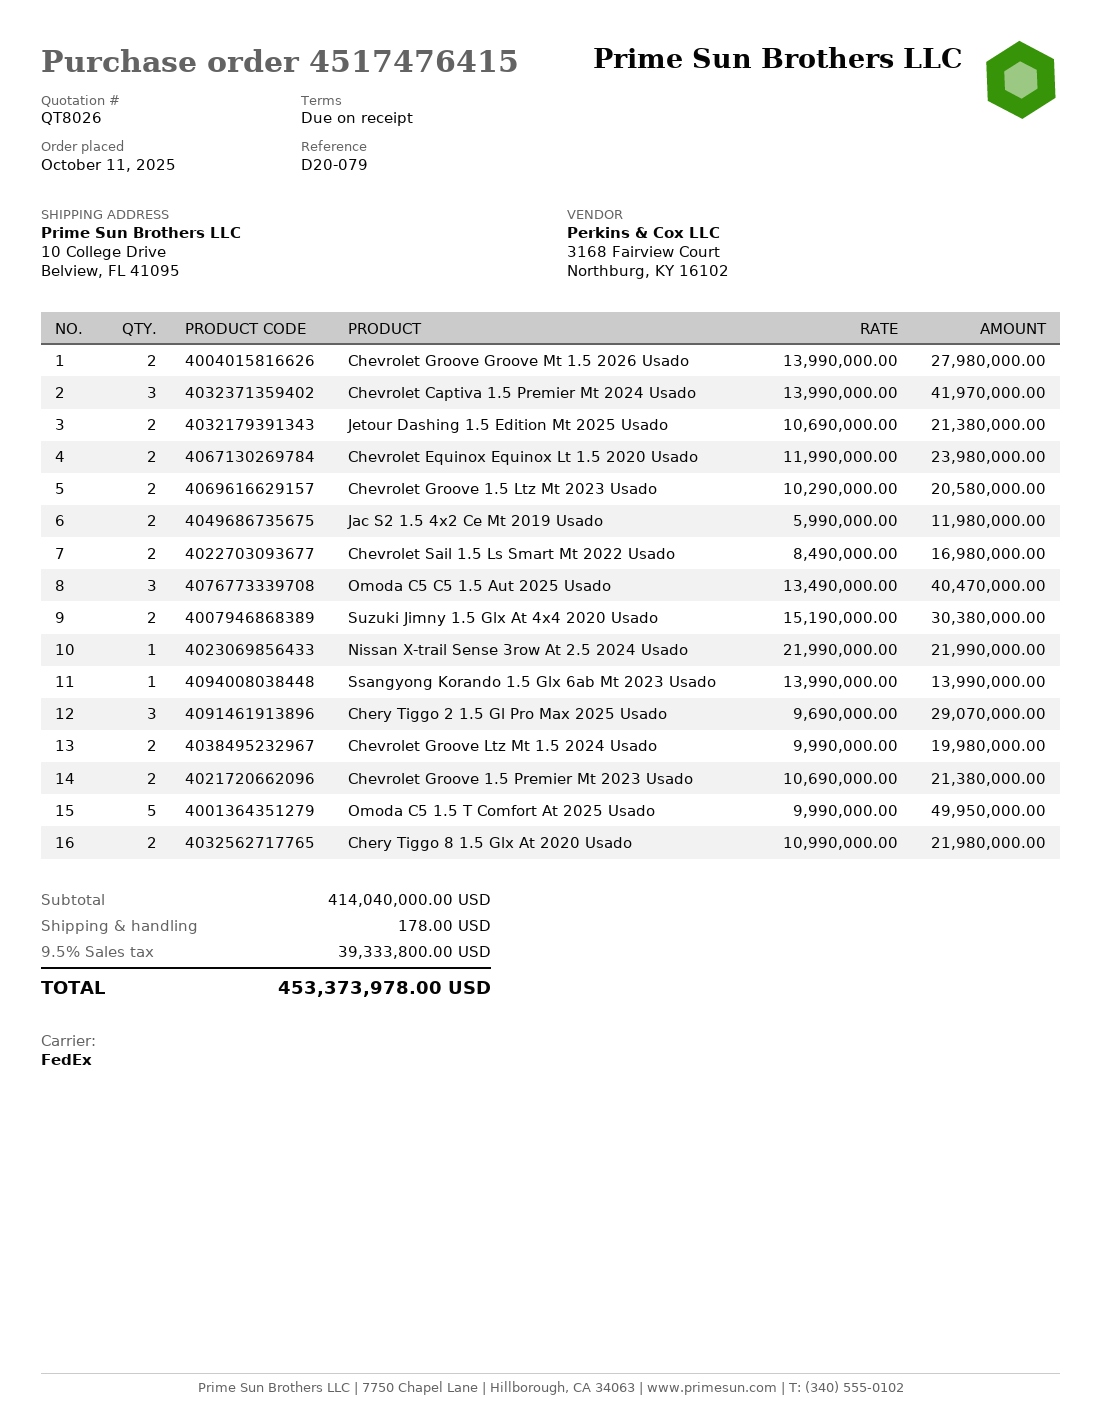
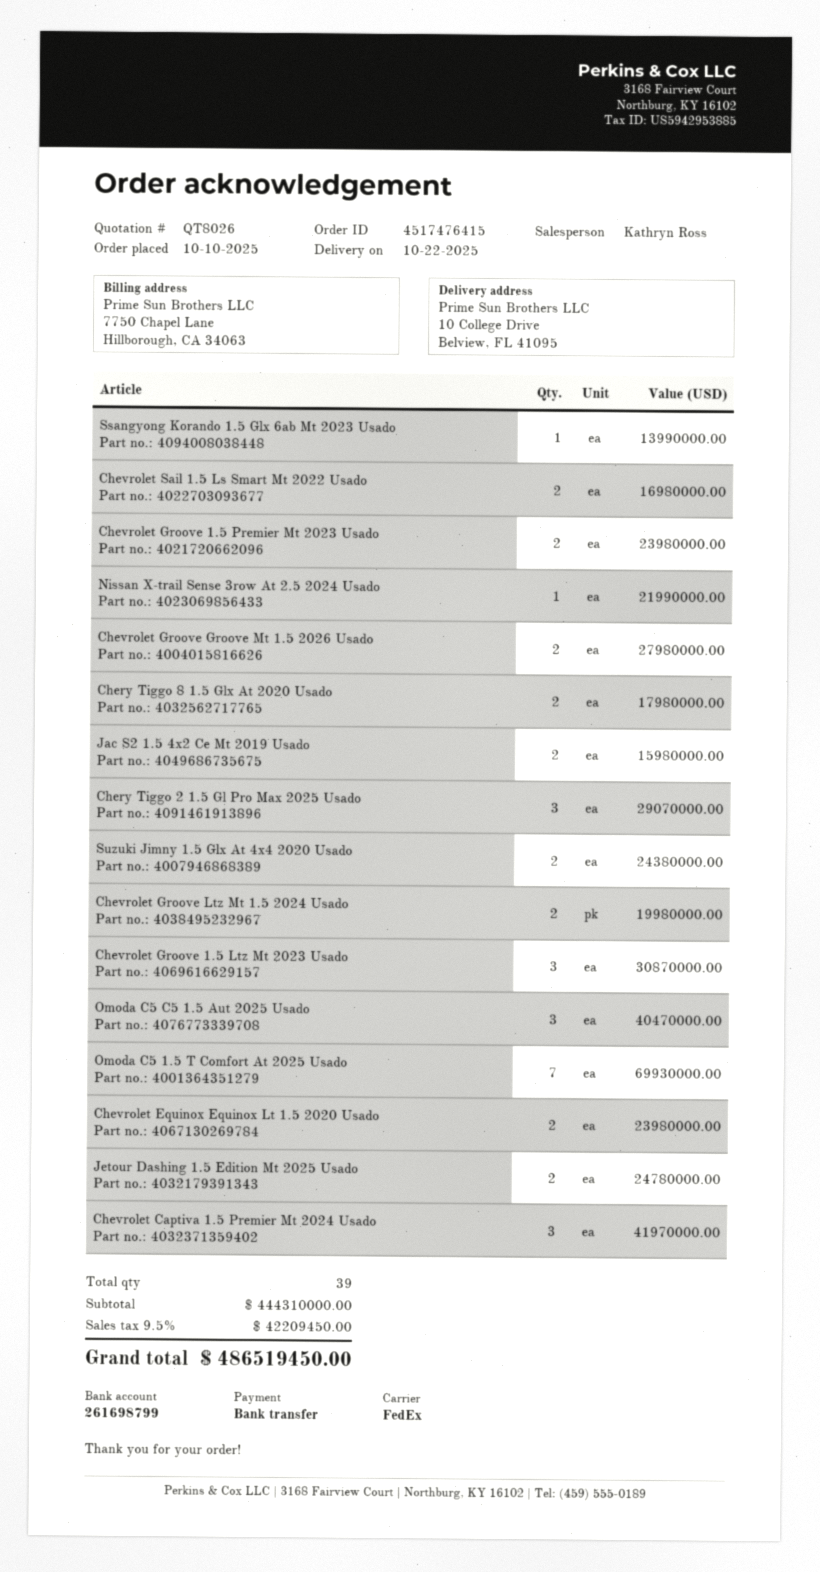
order date: 2025-10-11 -> 2025-10-10
Jetour Dashing 1.5 Edition Mt 2025 Usado: 2 for 21380000.00 -> 2 for 24780000.00
Chevrolet Groove 1.5 Ltz Mt 2023 Usado: 2 for 20580000.00 -> 3 for 30870000.00
Jac S2 1.5 4x2 Ce Mt 2019 Usado: 2 for 11980000.00 -> 2 for 15980000.00
Suzuki Jimny 1.5 Glx At 4x4 2020 Usado: 2 for 30380000.00 -> 2 for 24380000.00
Chevrolet Groove 1.5 Premier Mt 2023 Usado: 2 for 21380000.00 -> 2 for 23980000.00
Omoda C5 1.5 T Comfort At 2025 Usado: 5 for 49950000.00 -> 7 for 69930000.00
Chery Tiggo 8 1.5 Glx At 2020 Usado: 2 for 21980000.00 -> 2 for 17980000.00
subtotal: 414040000.00 -> 444310000.00
shipping: 178.00 -> none
tax: 9.5% = 39333800.00 -> 9.5% = 42209450.00
total: 453373978.00 -> 486519450.00

